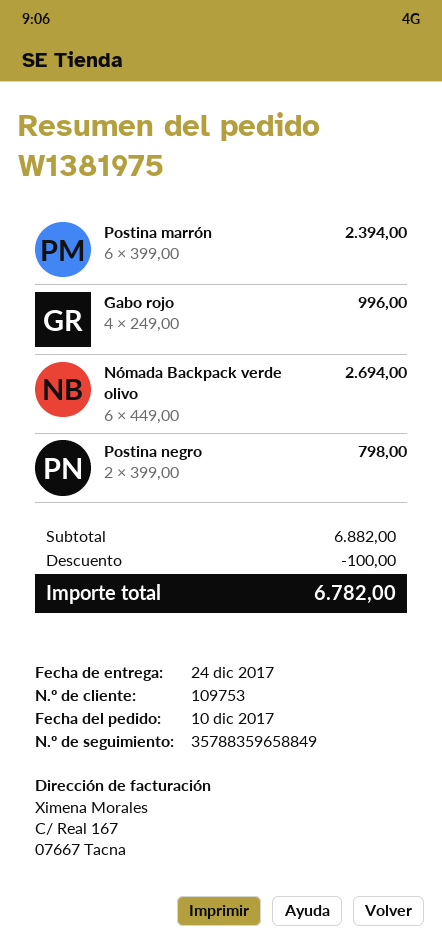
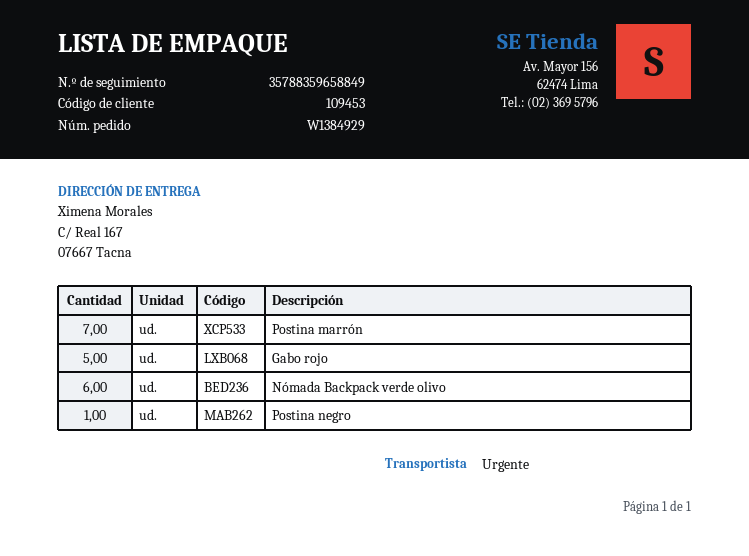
order number: W1381975 -> W1384929
customer number: 109753 -> 109453
Postina marrón: 6 -> 7
Gabo rojo: 4 -> 5
Postina negro: 2 -> 1

